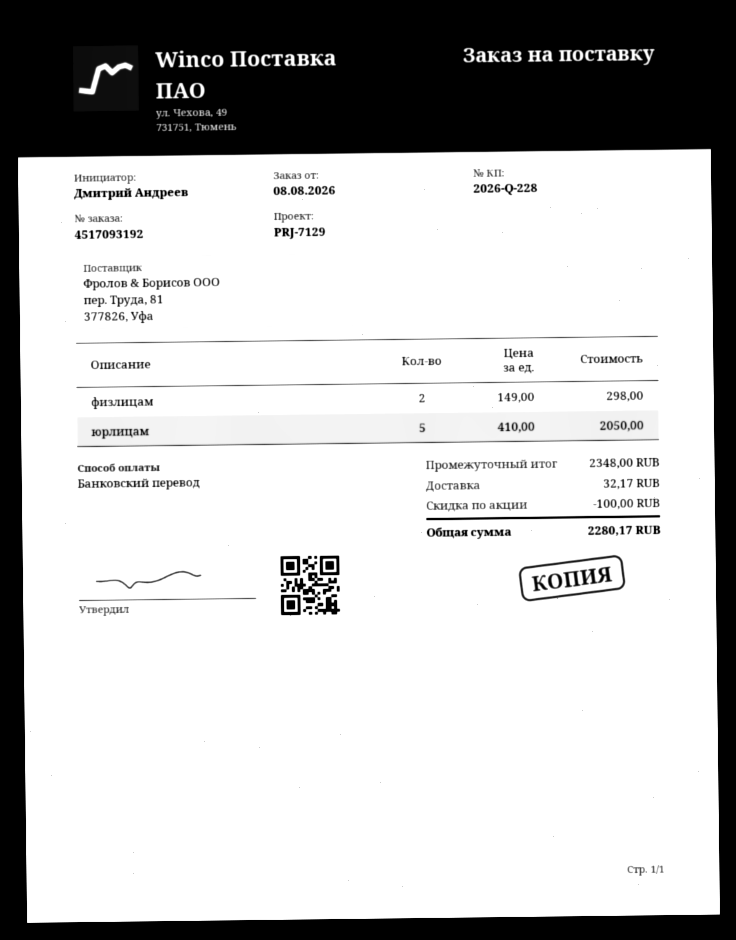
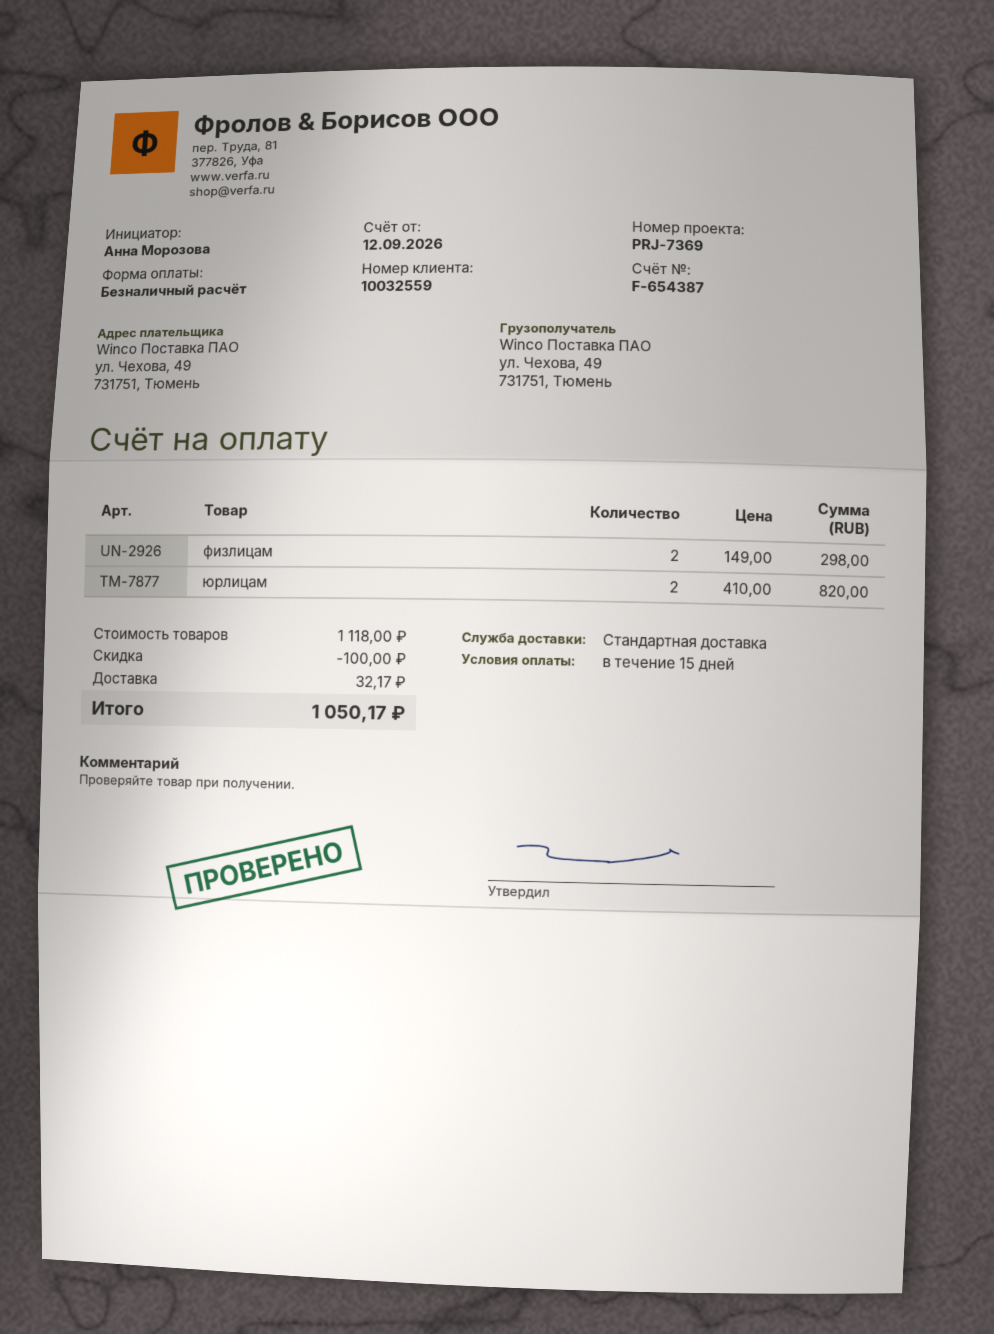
reference: PRJ-7129 -> PRJ-7369
ordered by: Дмитрий Андреев -> Анна Морозова
юрлицам: 5 x 410.00 = 2050.00 -> 2 x 410.00 = 820.00
subtotal: 2348.00 -> 1118.00
total: 2280.17 -> 1050.17

